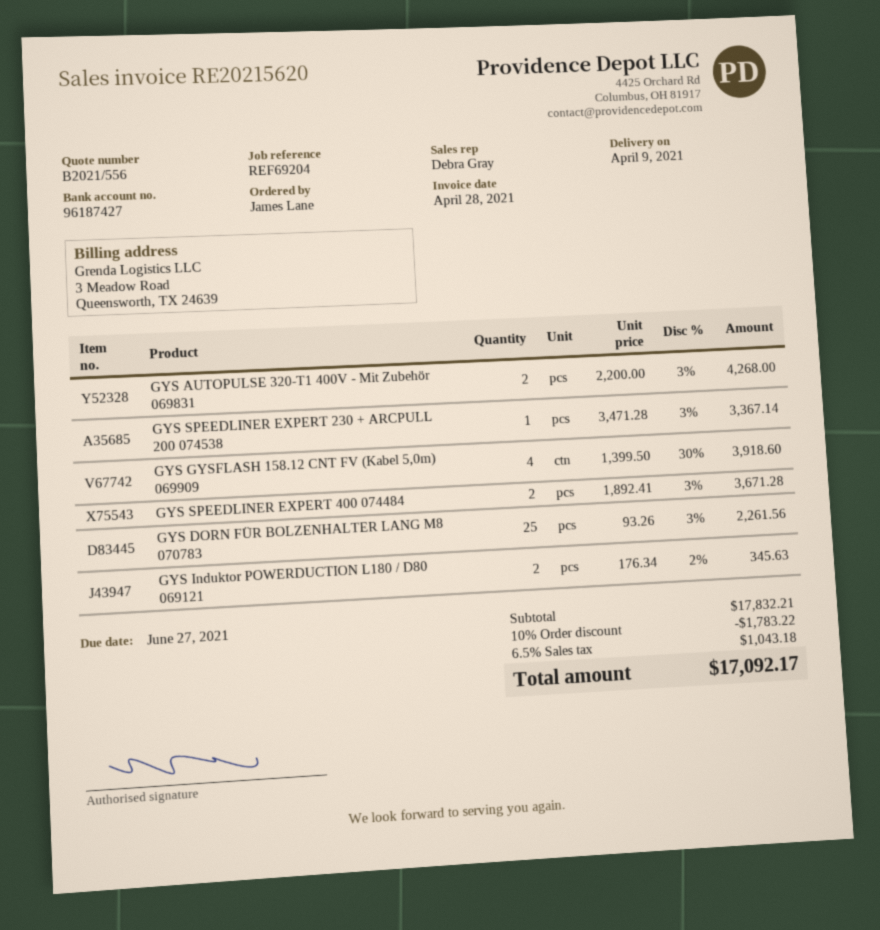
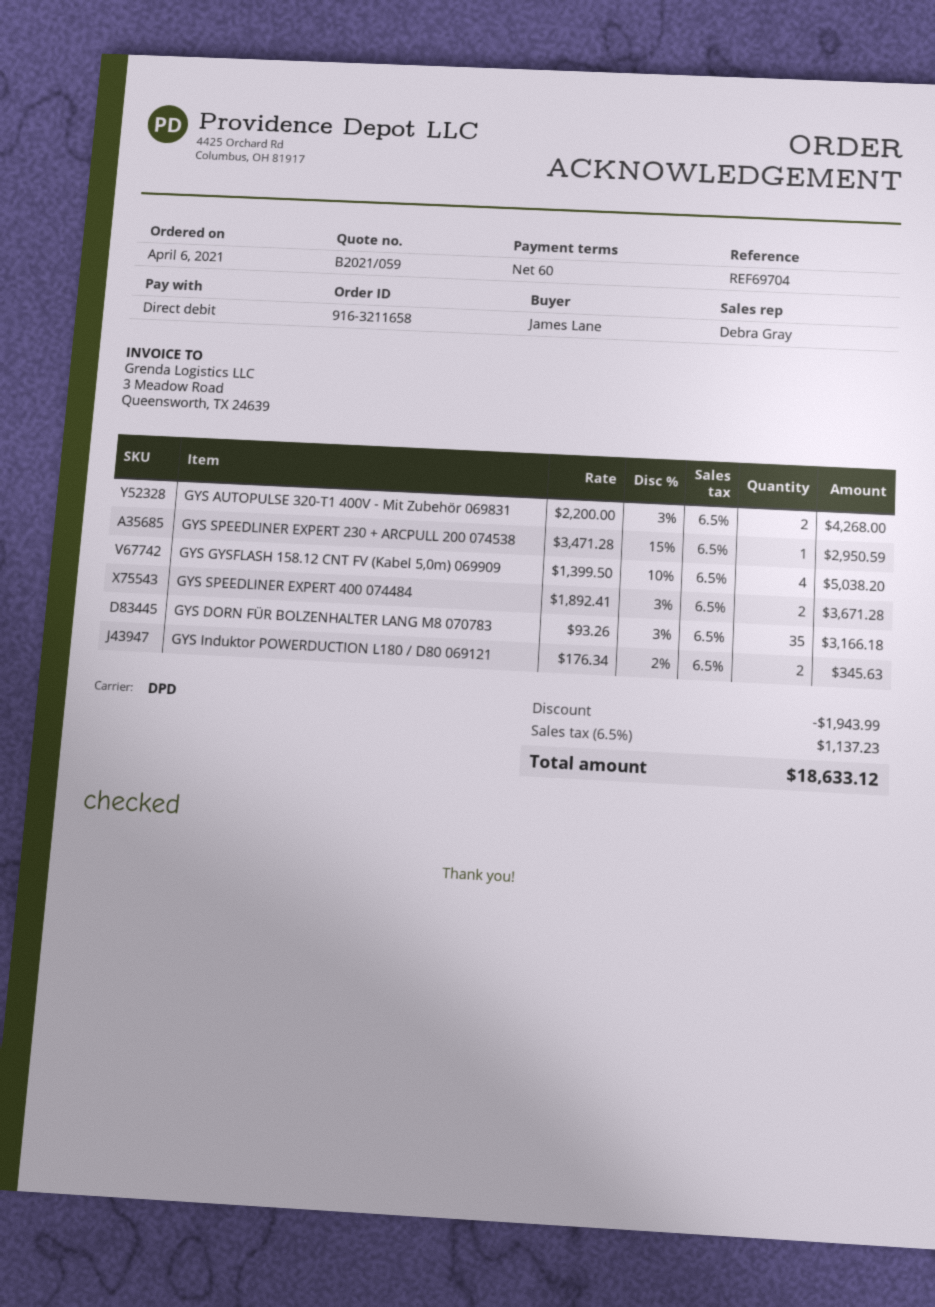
quote number: B2021/556 -> B2021/059
reference: REF69204 -> REF69704
GYS SPEEDLINER EXPERT 230 + ARCPULL 200 074538: 1 x 3471.28 - 3% = 3367.14 -> 1 x 3471.28 - 15% = 2950.59
GYS GYSFLASH 158.12 CNT FV (Kabel 5,0m) 069909: 4 x 1399.50 - 30% = 3918.60 -> 4 x 1399.50 - 10% = 5038.20
GYS DORN FÜR BOLZENHALTER LANG M8 070783: 25 x 93.26 - 3% = 2261.56 -> 35 x 93.26 - 3% = 3166.18
discount: 1783.22 -> 1943.99
tax: 6.5% = 1043.18 -> 6.5% = 1137.23
total: 17092.17 -> 18633.12

